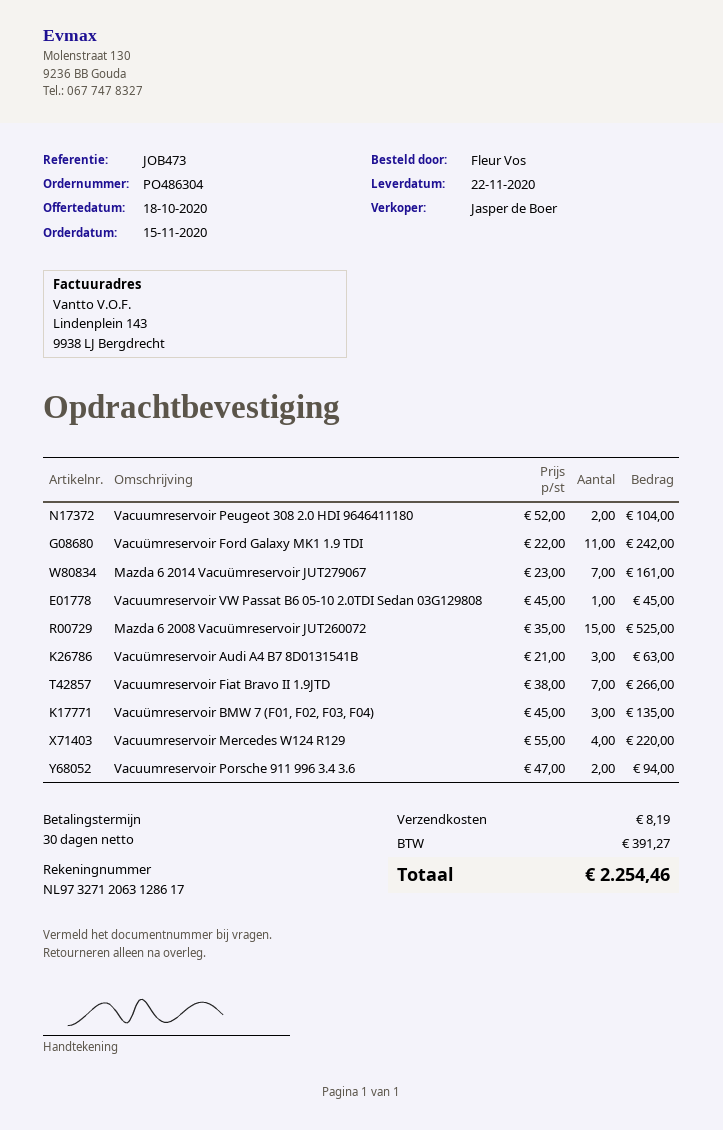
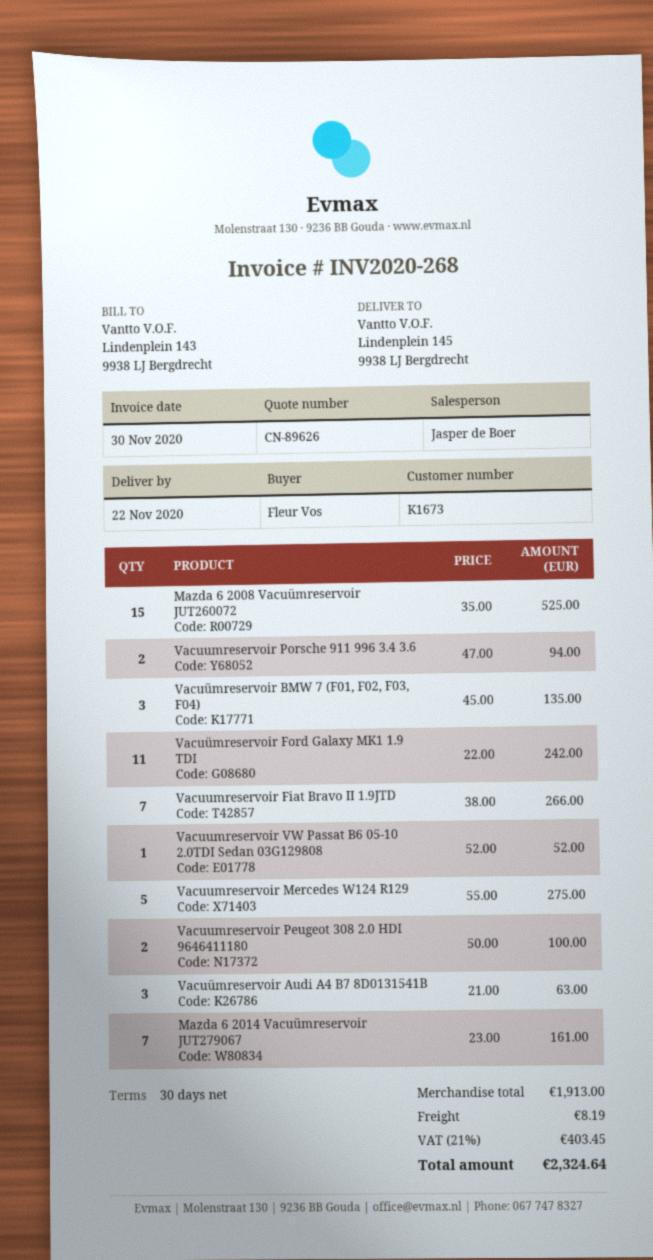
Vacuumreservoir Peugeot 308 2.0 HDI 9646411180: 2 x 52.00 = 104.00 -> 2 x 50.00 = 100.00
Vacuumreservoir VW Passat B6 05-10 2.0TDI Sedan 03G129808: 1 x 45.00 = 45.00 -> 1 x 52.00 = 52.00
Vacuumreservoir Mercedes W124 R129: 4 x 55.00 = 220.00 -> 5 x 55.00 = 275.00
tax: 391.27 -> 403.45
total: 2254.46 -> 2324.64

